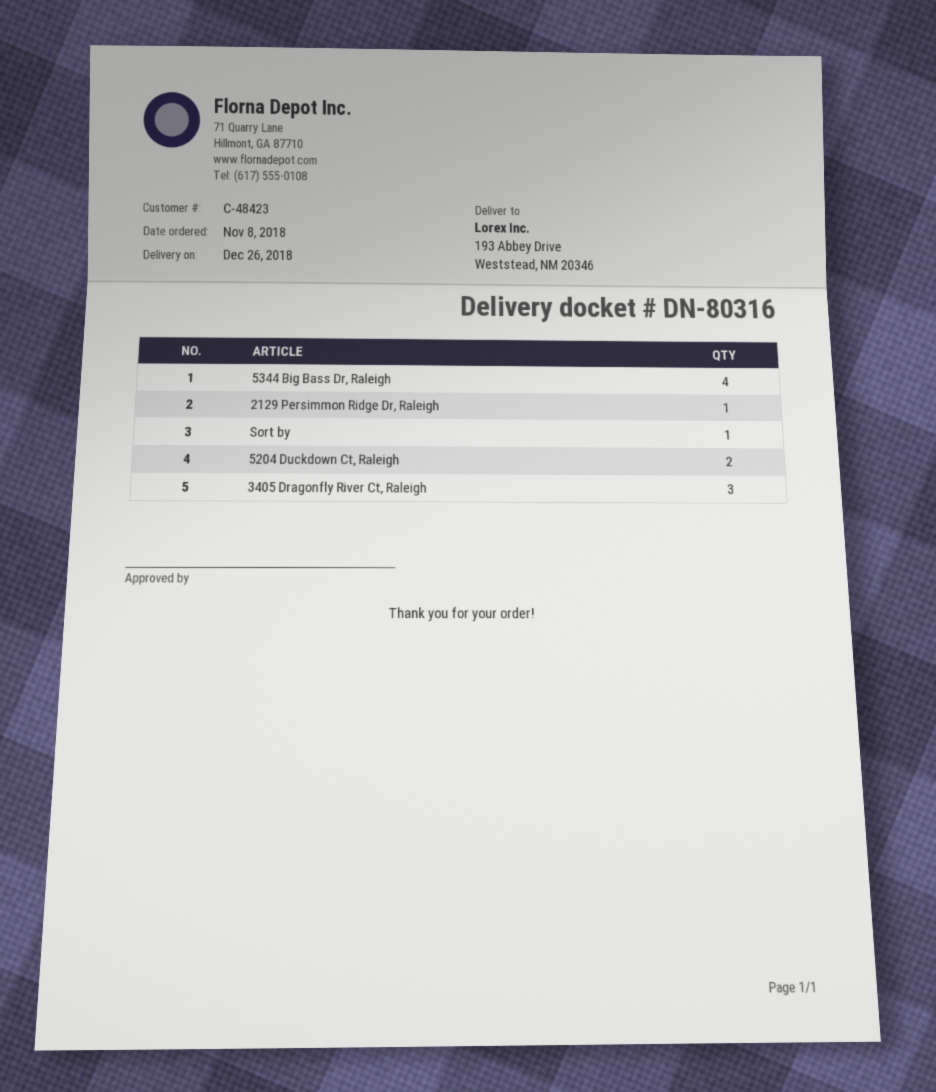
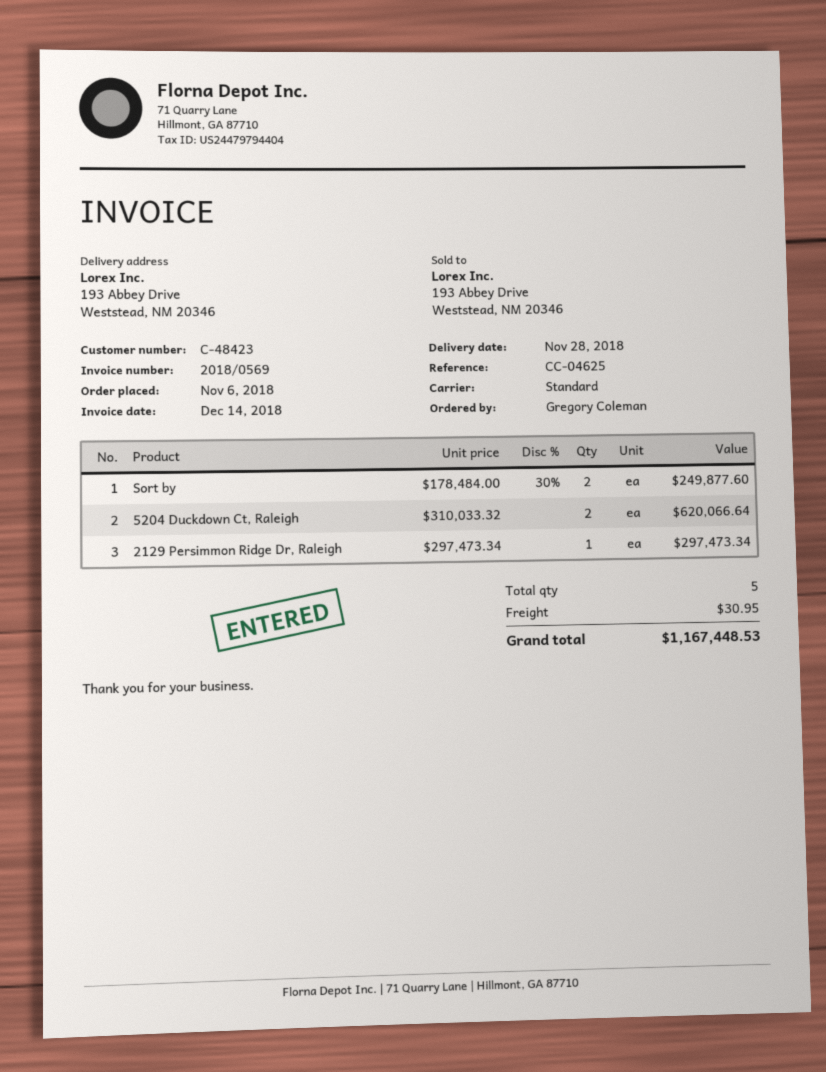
order date: 2018-11-08 -> 2018-11-06
delivery date: 2018-12-26 -> 2018-11-28
5344 Big Bass Dr, Raleigh: 4 -> none
Sort by: 1 -> 2
3405 Dragonfly River Ct, Raleigh: 3 -> none

